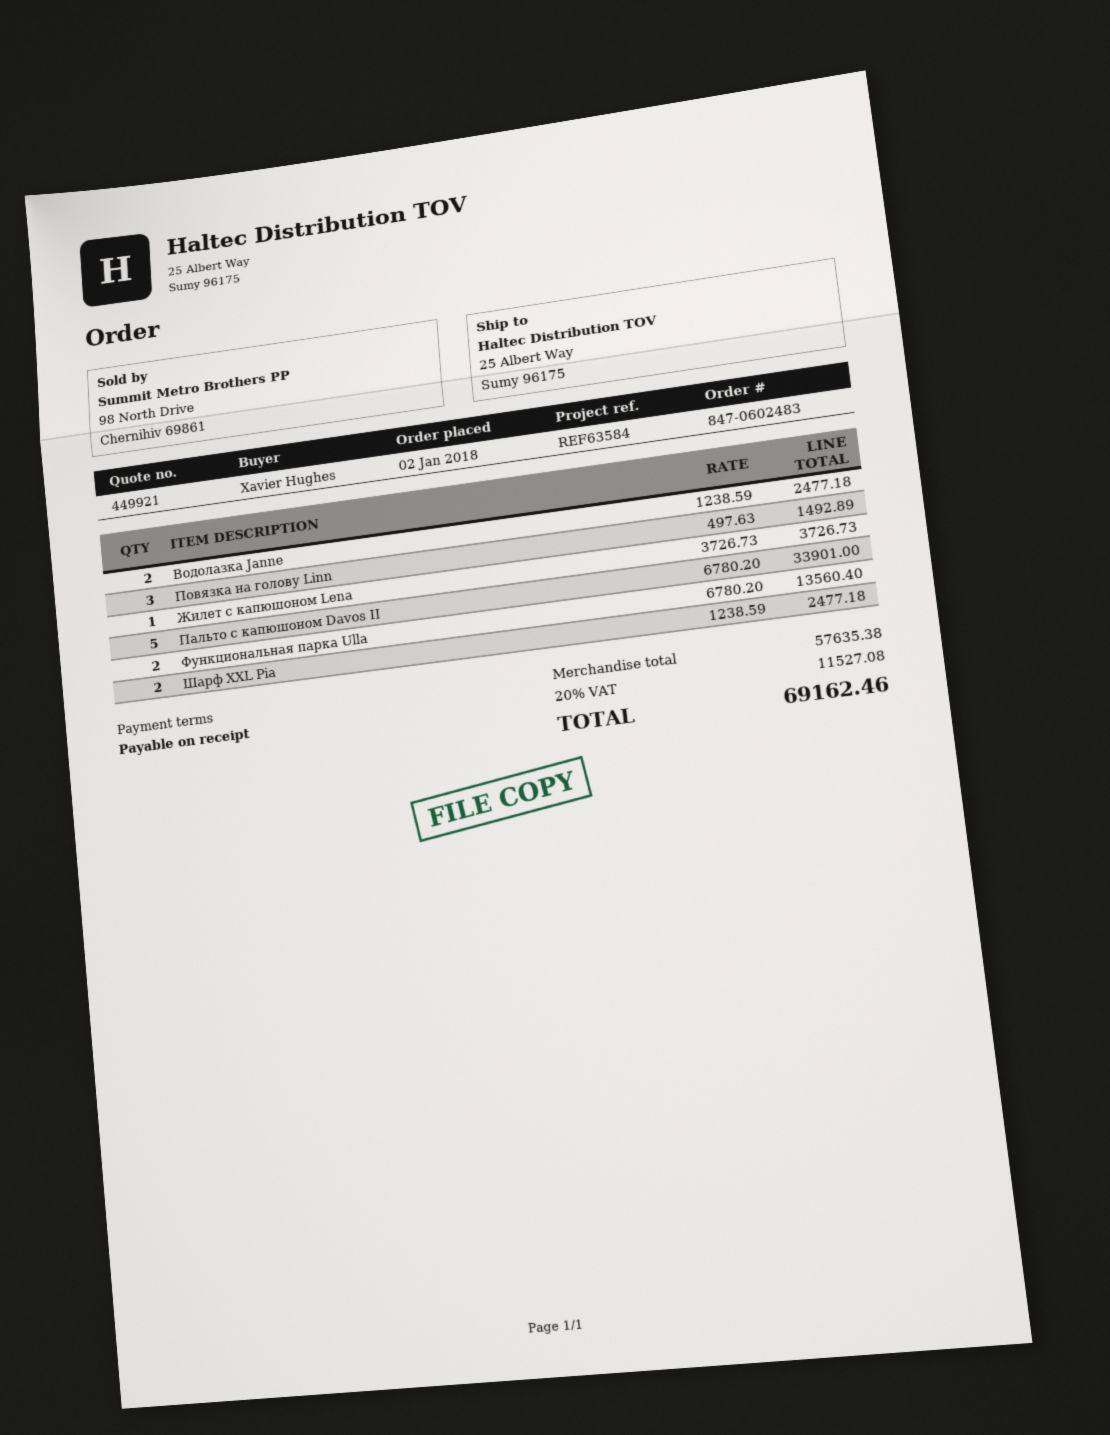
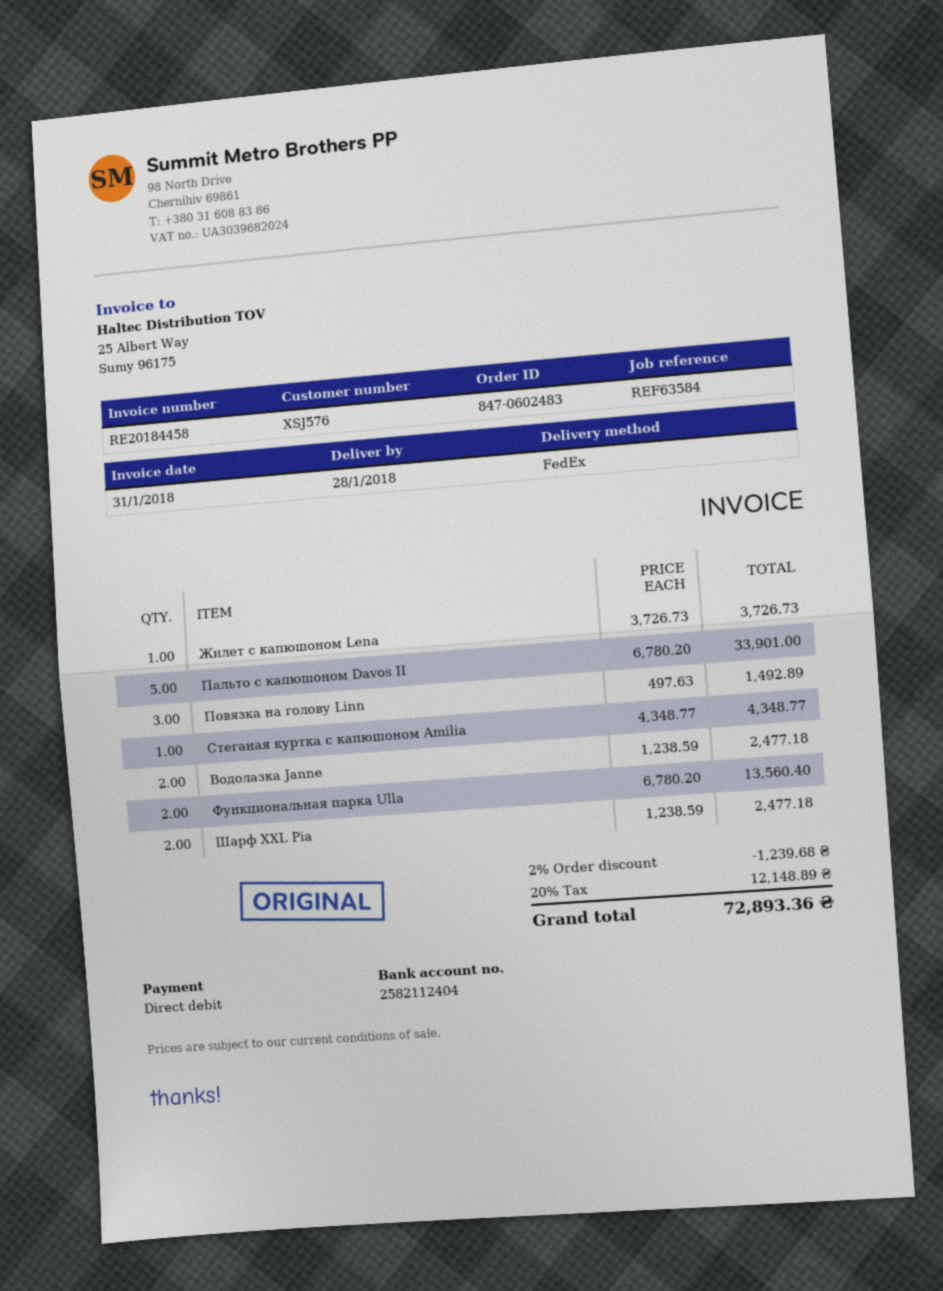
Стеганая куртка с капюшоном Amilia: none -> 1 x 4348.77 = 4348.77
discount: none -> 2% = 1239.68
tax: 20% = 11527.08 -> 20% = 12148.89
total: 69162.46 -> 72893.36

